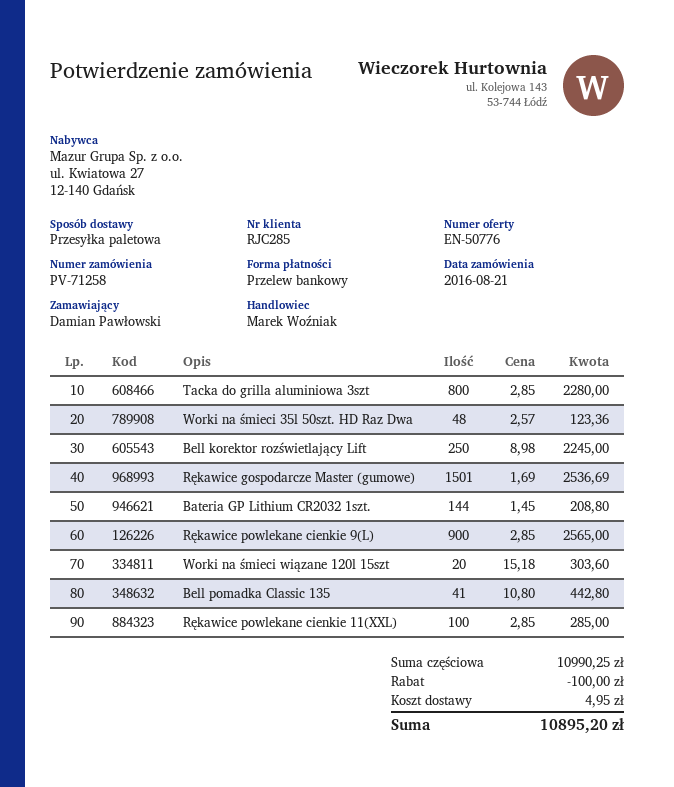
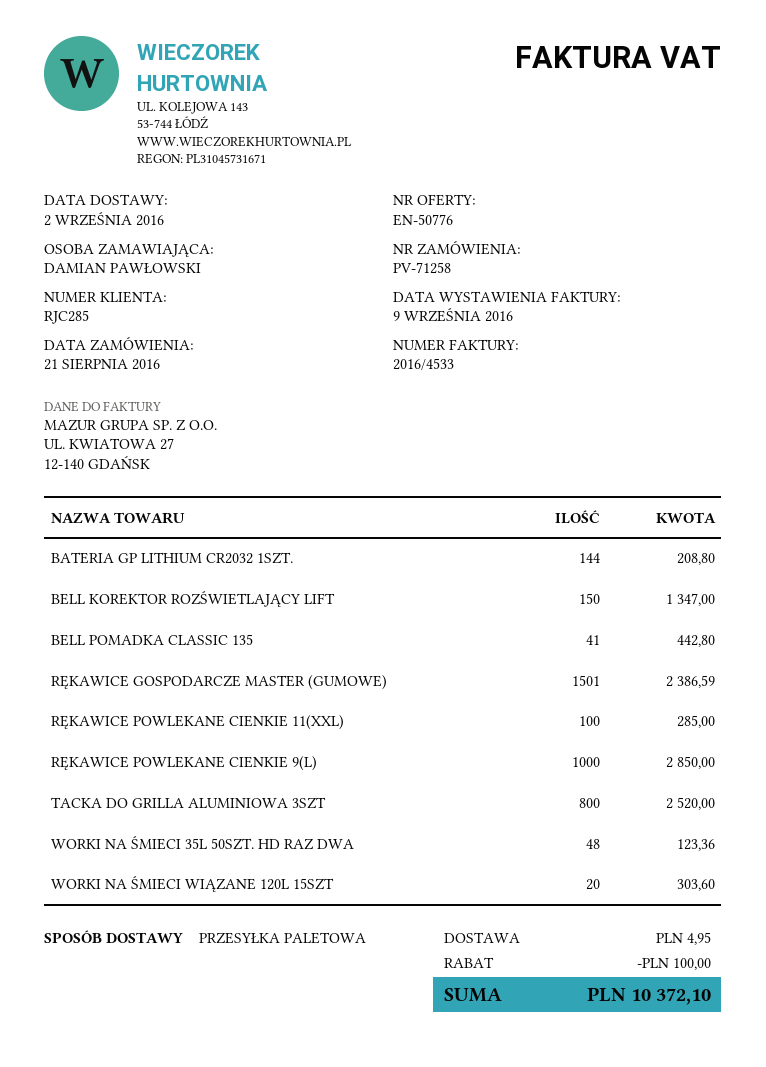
Tacka do grilla aluminiowa 3szt: 800 for 2280.00 -> 800 for 2520.00
Bell korektor rozświetlający Lift: 250 for 2245.00 -> 150 for 1347.00
Rękawice gospodarcze Master (gumowe): 1501 for 2536.69 -> 1501 for 2386.59
Rękawice powlekane cienkie 9(L): 900 for 2565.00 -> 1000 for 2850.00
total: 10895.20 -> 10372.10

